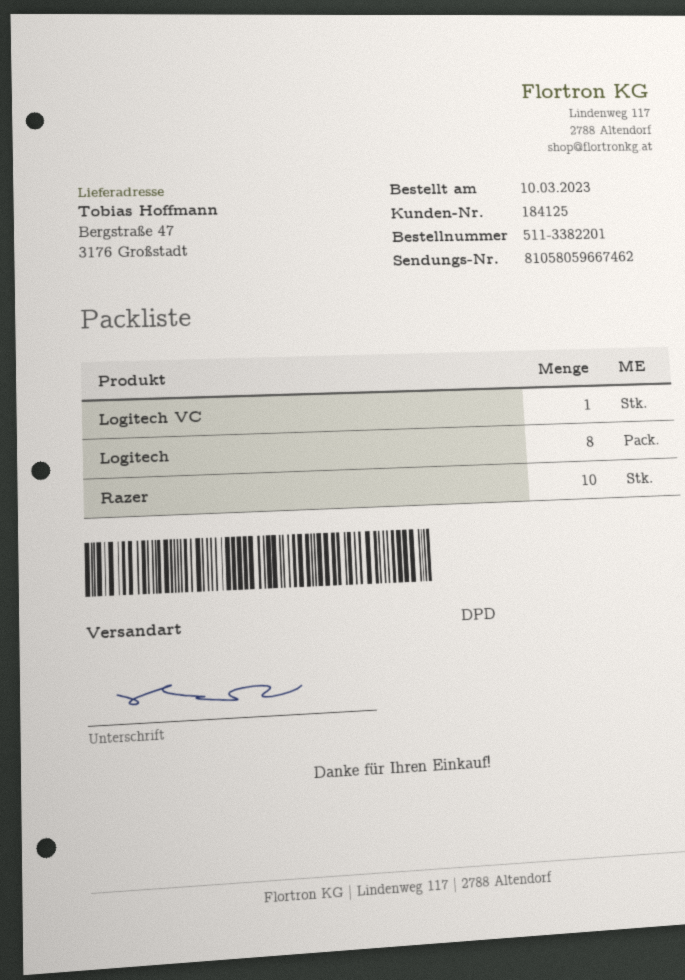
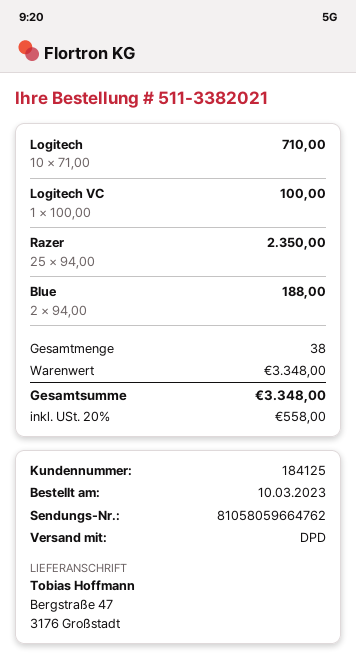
order number: 511-3382201 -> 511-3382021
tracking number: 81058059667462 -> 81058059664762
Logitech: 8 -> 10
Razer: 10 -> 25
Blue: none -> 2

